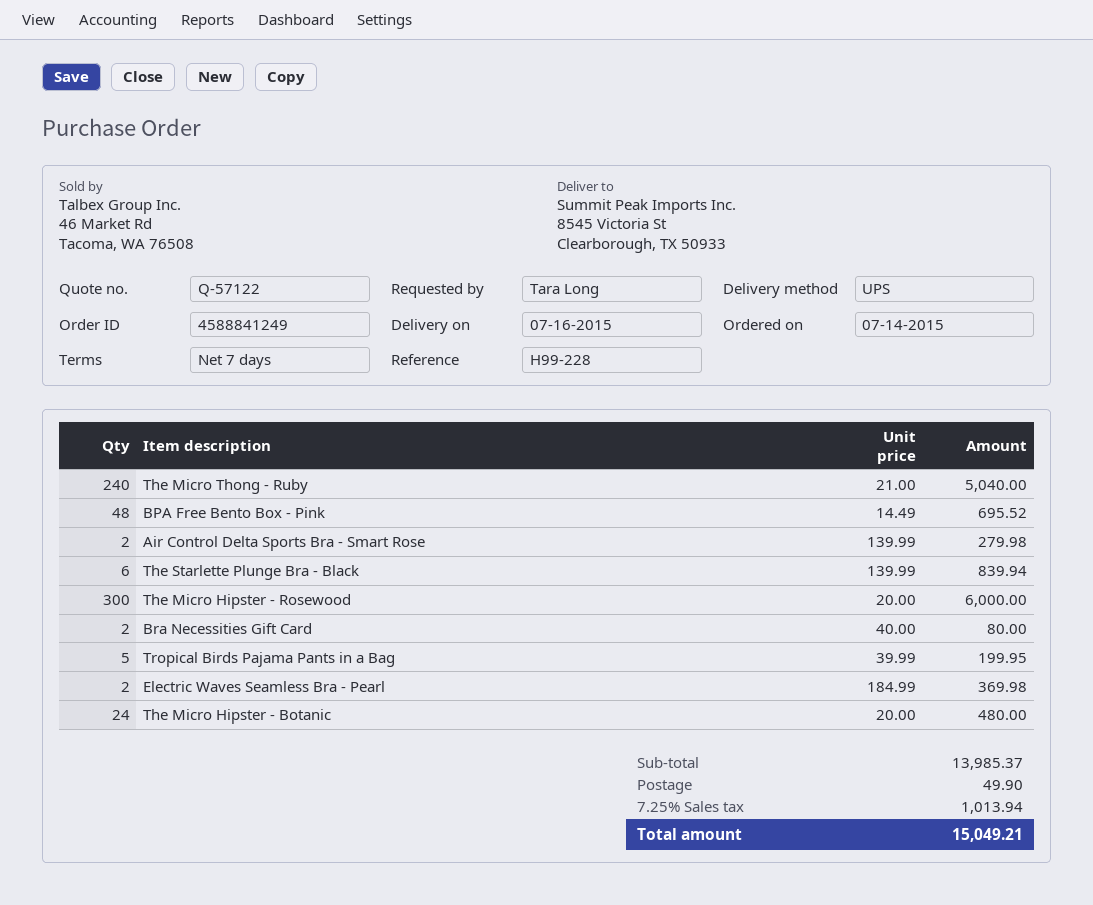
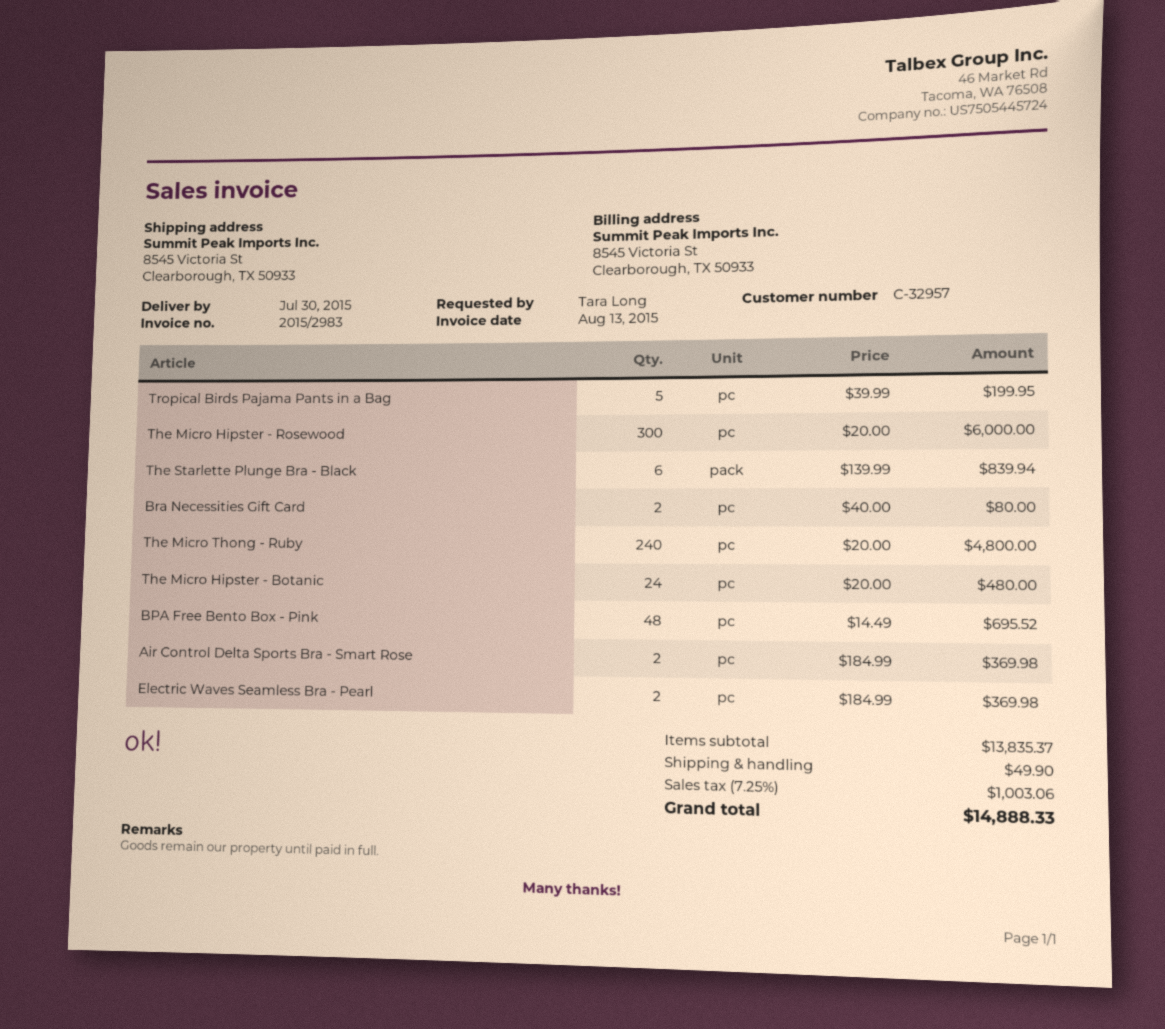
delivery date: 2015-07-16 -> 2015-07-30
The Micro Thong - Ruby: 240 x 21.00 = 5040.00 -> 240 x 20.00 = 4800.00
Air Control Delta Sports Bra - Smart Rose: 2 x 139.99 = 279.98 -> 2 x 184.99 = 369.98
subtotal: 13985.37 -> 13835.37
tax: 7.25% = 1013.94 -> 7.25% = 1003.06
total: 15049.21 -> 14888.33

